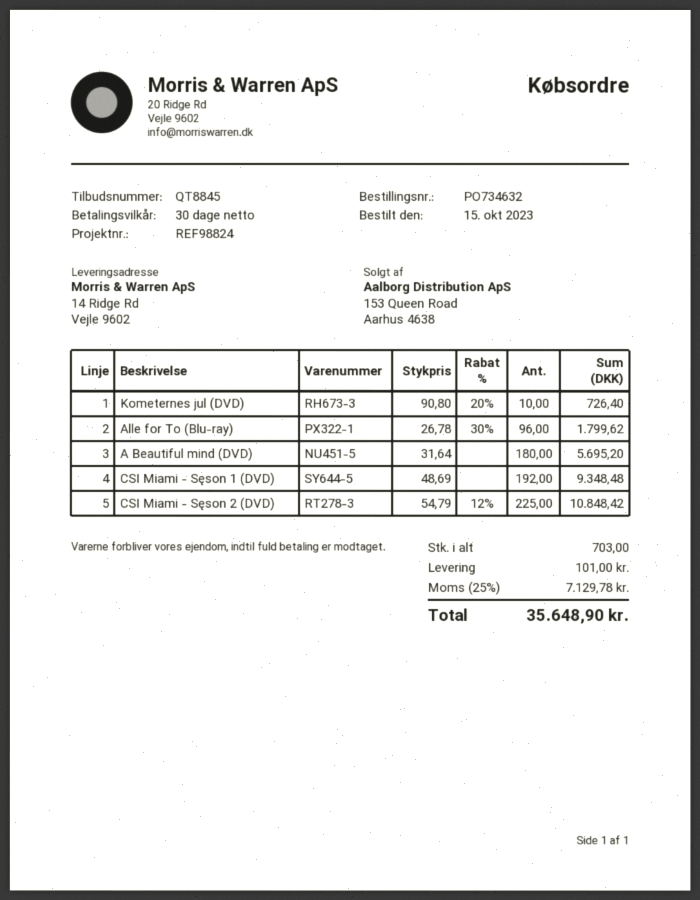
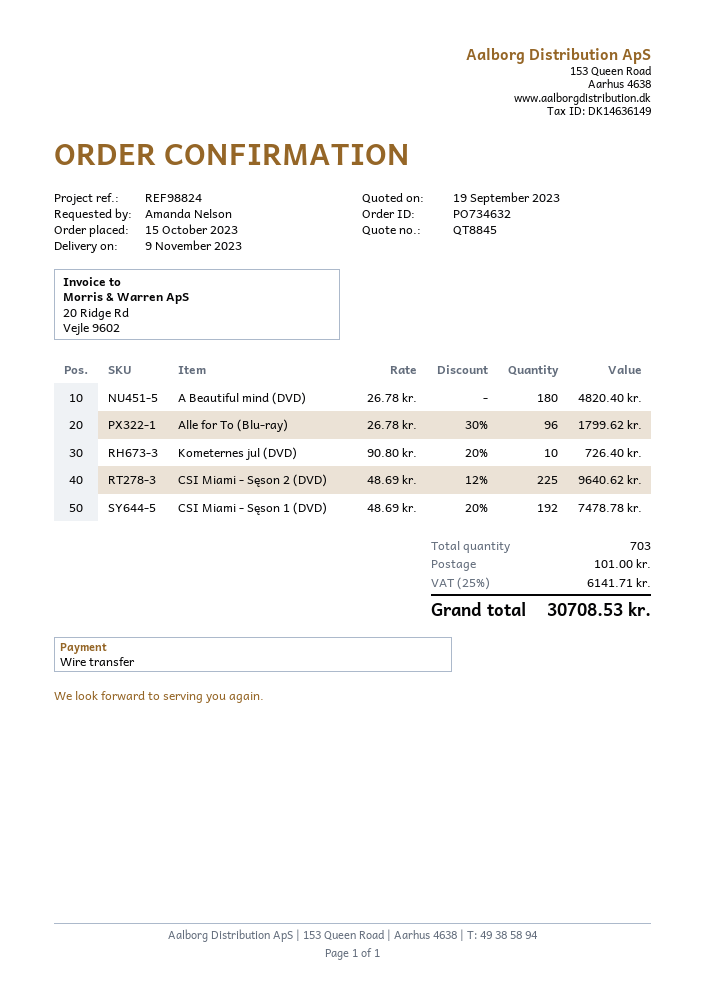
A Beautiful mind (DVD): 180 x 31.64 = 5695.20 -> 180 x 26.78 = 4820.40
CSI Miami - Sęson 1 (DVD): 192 x 48.69 = 9348.48 -> 192 x 48.69 - 20% = 7478.78
CSI Miami - Sęson 2 (DVD): 225 x 54.79 - 12% = 10848.42 -> 225 x 48.69 - 12% = 9640.62
tax: 25% = 7129.78 -> 25% = 6141.71
total: 35648.90 -> 30708.53

